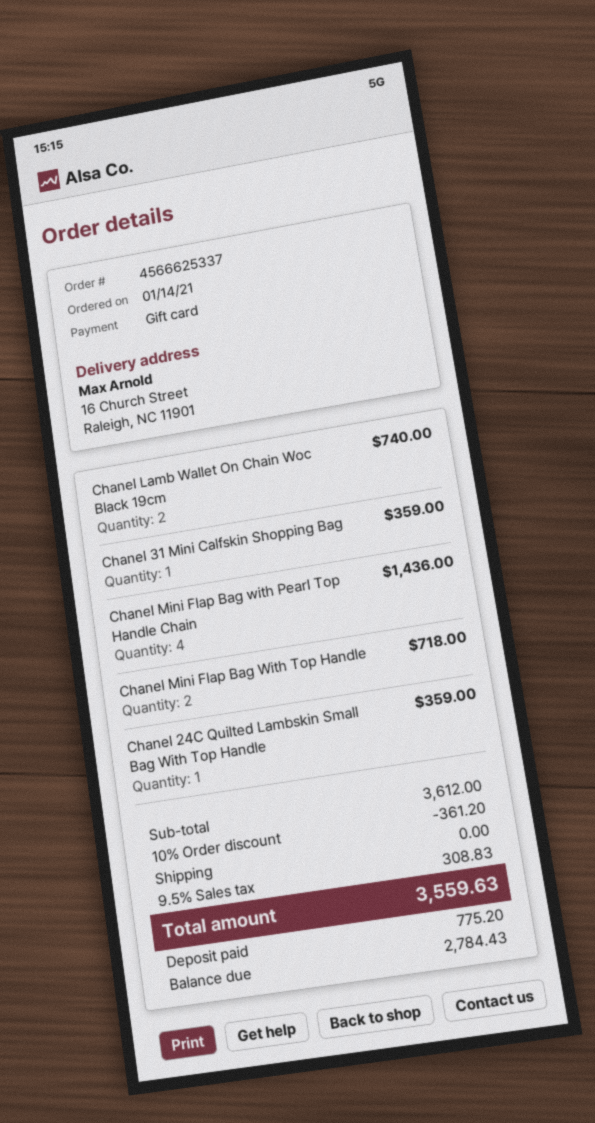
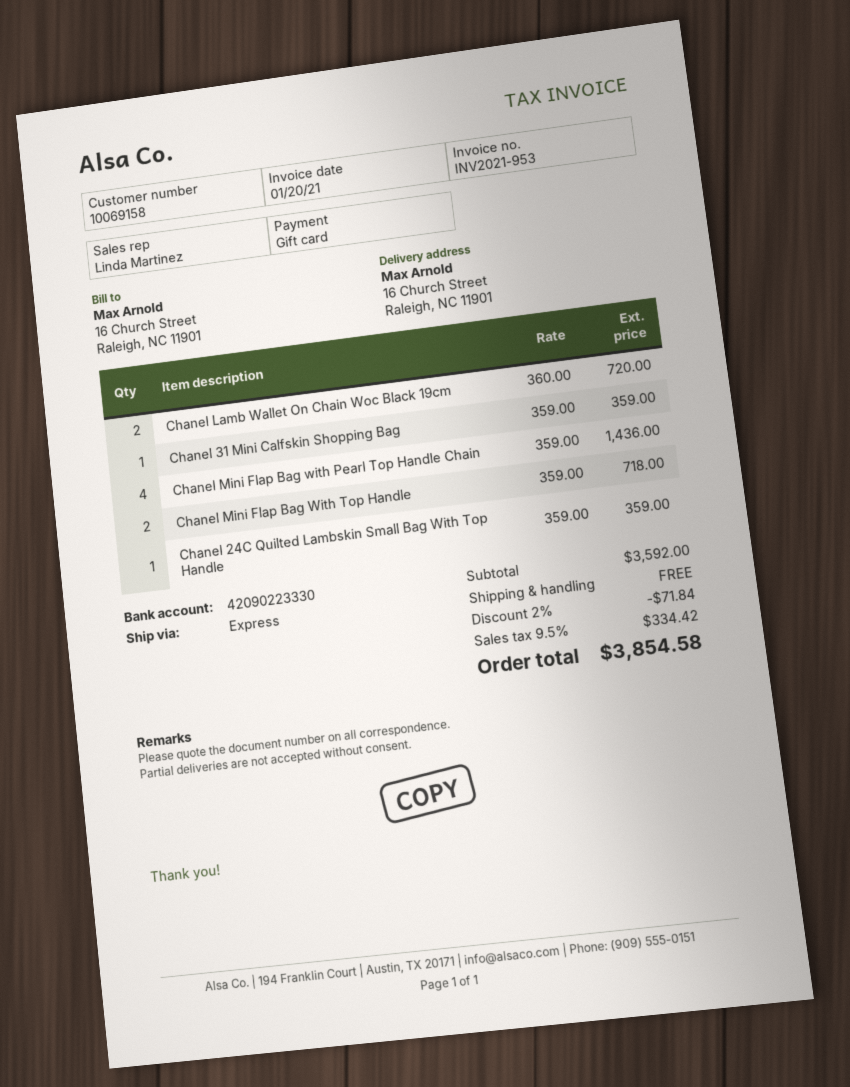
Chanel Lamb Wallet On Chain Woc Black 19cm: 2 for 740.00 -> 2 for 720.00
subtotal: 3612.00 -> 3592.00
discount: 10% = 361.20 -> 2% = 71.84
tax: 9.5% = 308.83 -> 9.5% = 334.42
total: 3559.63 -> 3854.58

